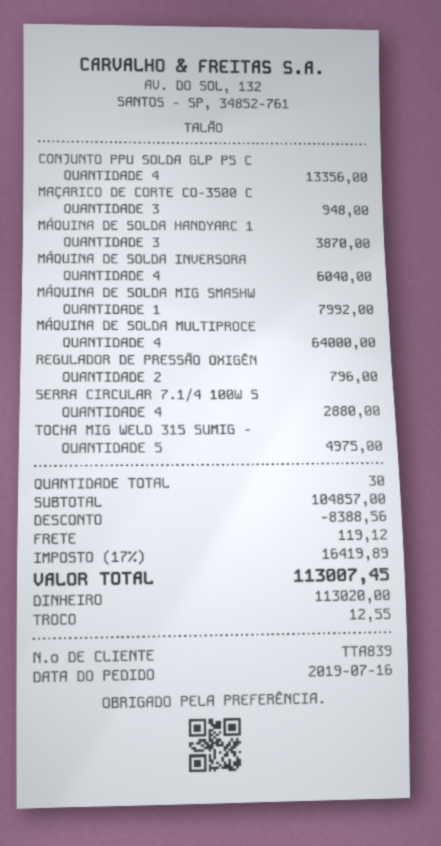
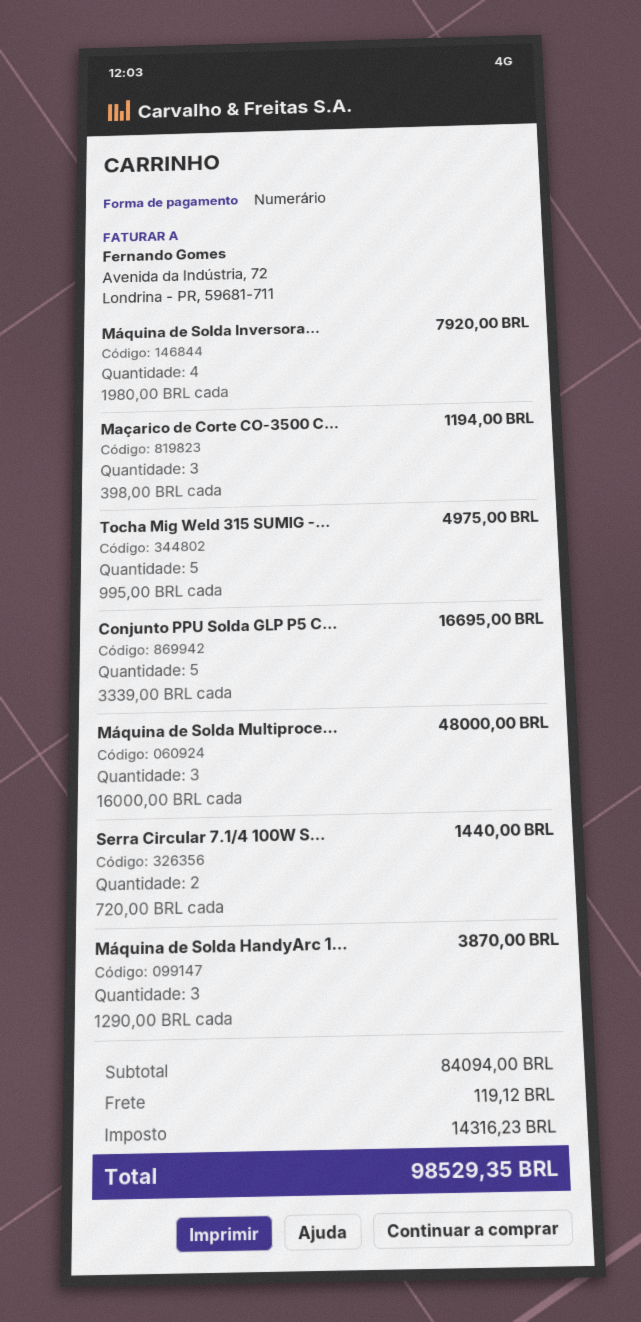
CONJUNTO PPU SOLDA GLP P5 C: 4 for 13356.00 -> 5 for 16695.00
MAÇARICO DE CORTE CO-3500 C: 3 for 948.00 -> 3 for 1194.00
MÁQUINA DE SOLDA INVERSORA: 4 for 6040.00 -> 4 for 7920.00
MÁQUINA DE SOLDA MIG SMASHW: 1 for 7992.00 -> none
MÁQUINA DE SOLDA MULTIPROCE: 4 for 64000.00 -> 3 for 48000.00
REGULADOR DE PRESSÃO OXIGÊN: 2 for 796.00 -> none
SERRA CIRCULAR 7.1/4 100W S: 4 for 2880.00 -> 2 for 1440.00
subtotal: 104857.00 -> 84094.00
discount: 8388.56 -> none
tax: 16419.89 -> 14316.23
total: 113007.45 -> 98529.35

